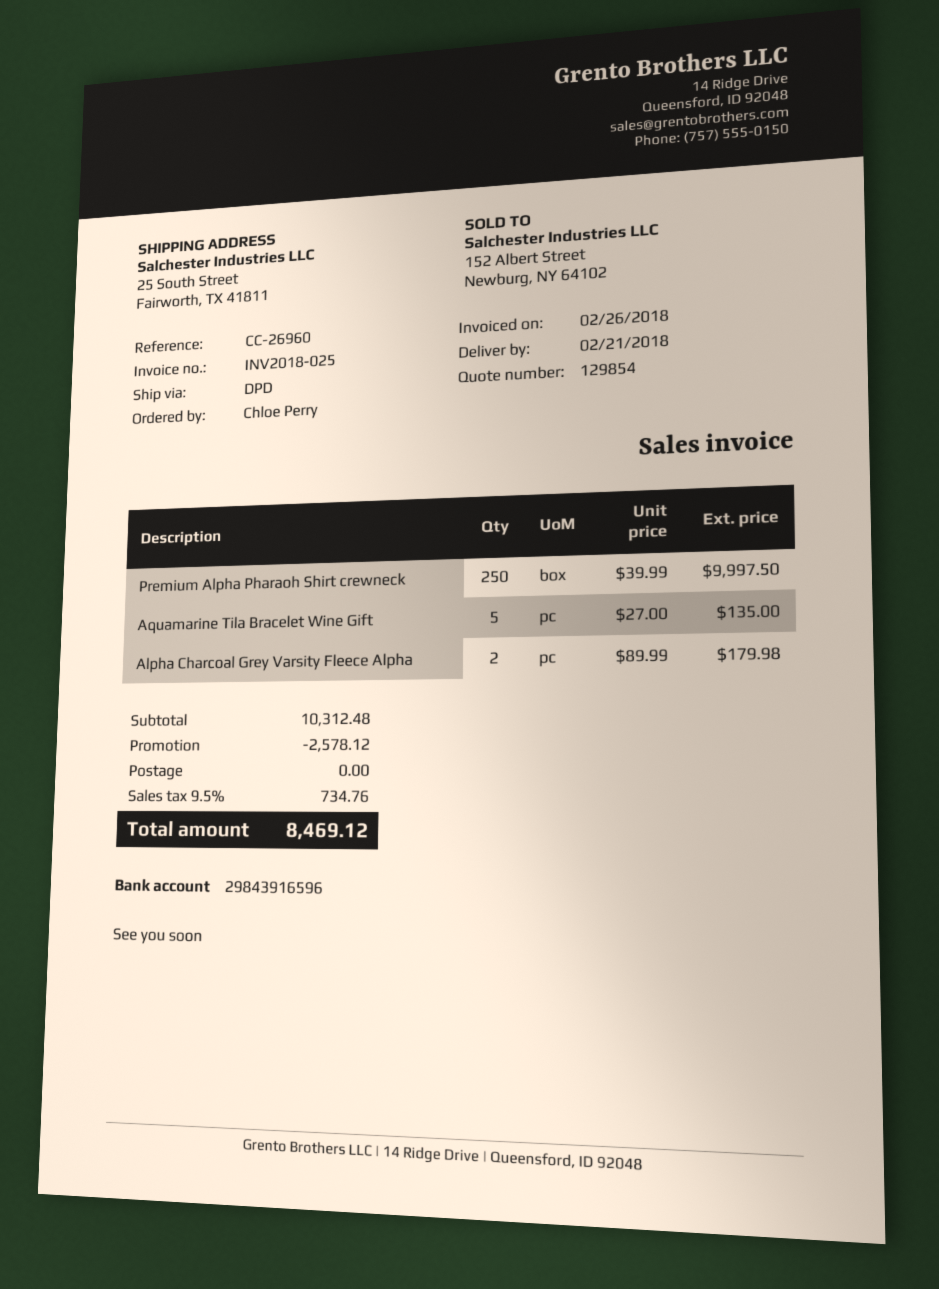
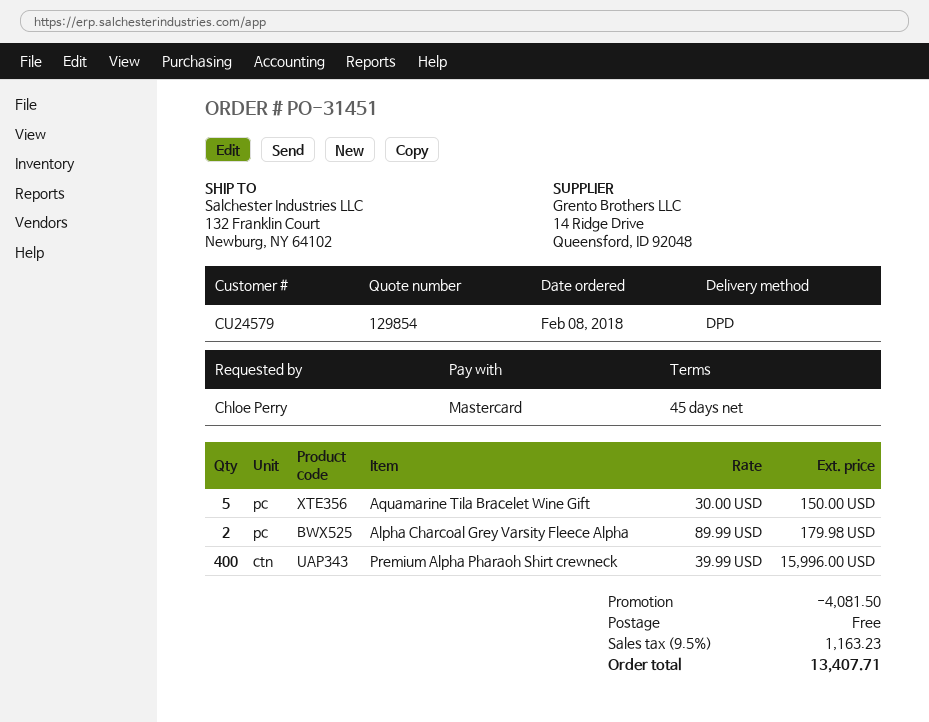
ship to: 25 South Street, Fairworth, TX 41811 -> 132 Franklin Court, Newburg, NY 64102
Premium Alpha Pharaoh Shirt crewneck: 250 x 39.99 = 9997.50 -> 400 x 39.99 = 15996.00
Aquamarine Tila Bracelet Wine Gift: 5 x 27.00 = 135.00 -> 5 x 30.00 = 150.00
discount: 2578.12 -> 4081.50
tax: 9.5% = 734.76 -> 9.5% = 1163.23
total: 8469.12 -> 13407.71

